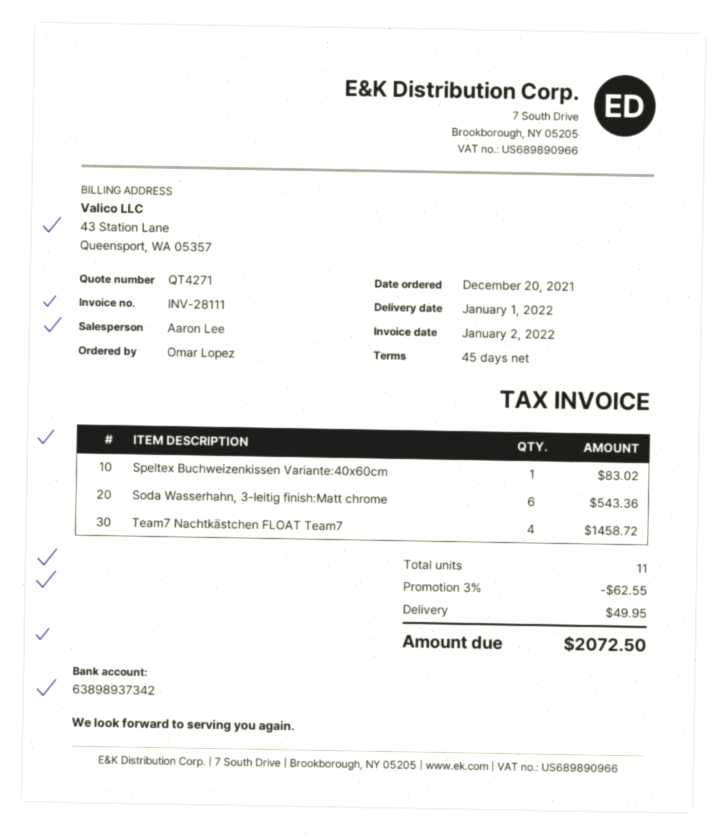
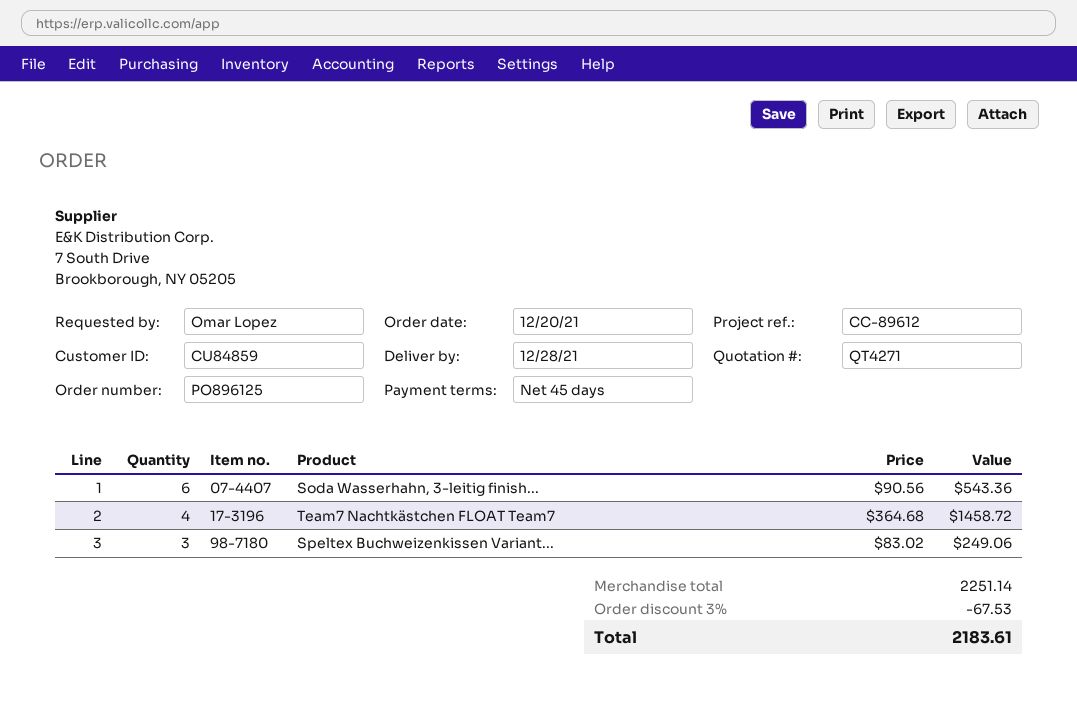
delivery date: 2022-01-01 -> 2021-12-28
Speltex Buchweizenkissen Variante:40x60cm: 1 for 83.02 -> 3 for 249.06
discount: 3% = 62.55 -> 3% = 67.53
shipping: 49.95 -> none
total: 2072.50 -> 2183.61

